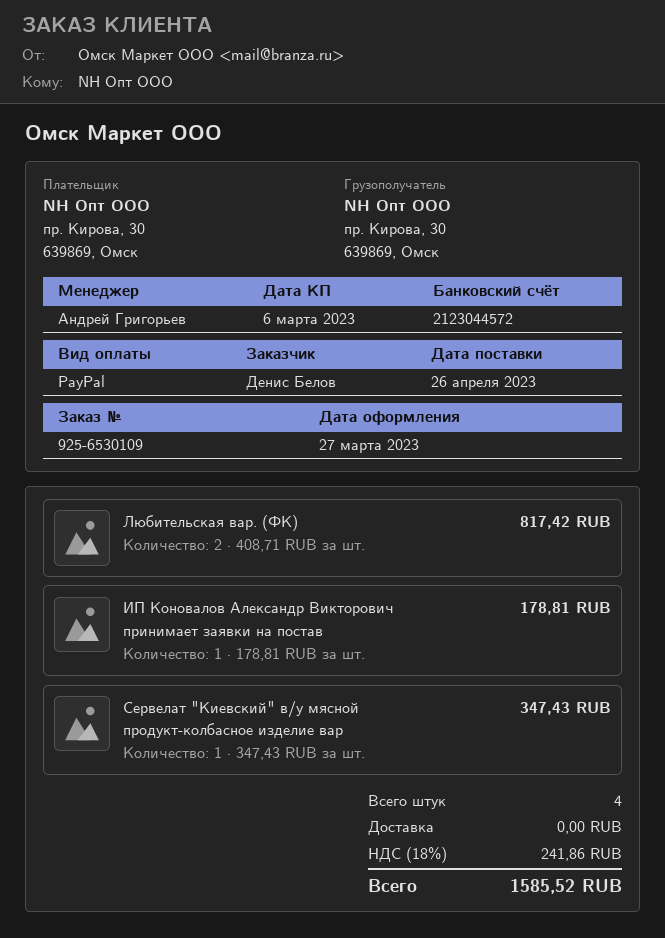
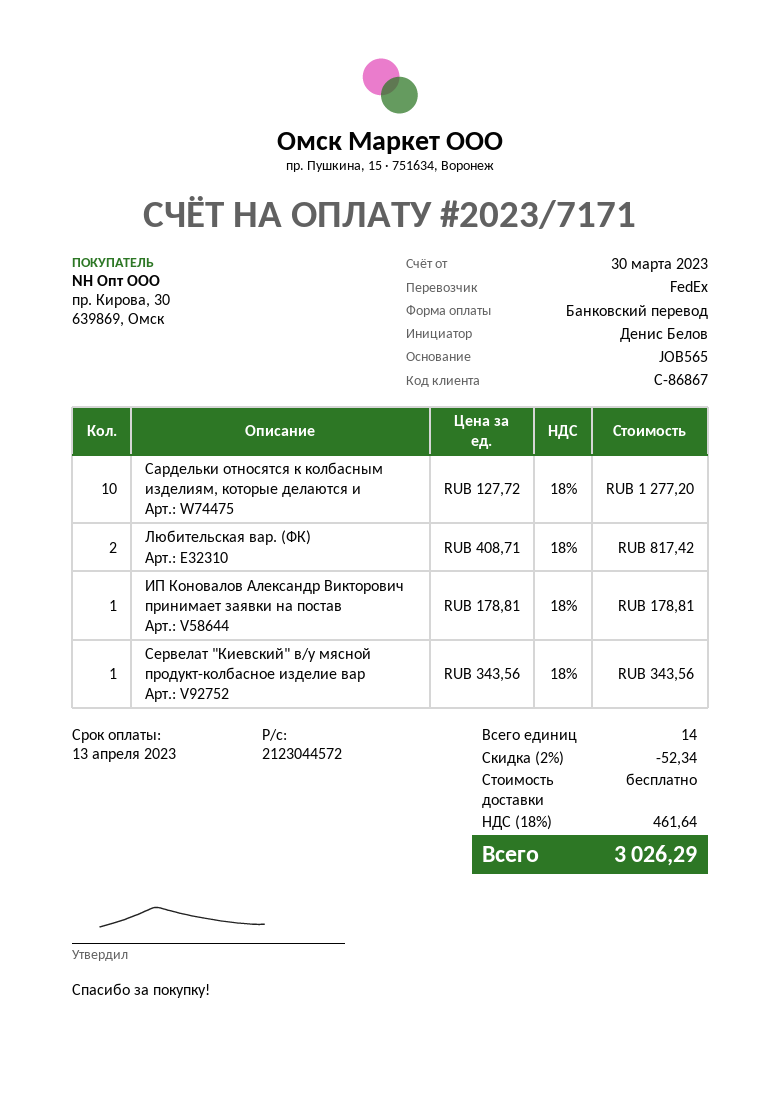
payment method: PayPal -> bank transfer
Сервелат "Киевский" в/у мясной продукт-колбасное изделие вар: 1 x 347.43 = 347.43 -> 1 x 343.56 = 343.56
Сардельки относятся к колбасным изделиям, которые делаются и: none -> 10 x 127.72 = 1277.20
total quantity: 4 -> 14
discount: none -> 2% = 52.34
tax: 18% = 241.86 -> 18% = 461.64
total: 1585.52 -> 3026.29

